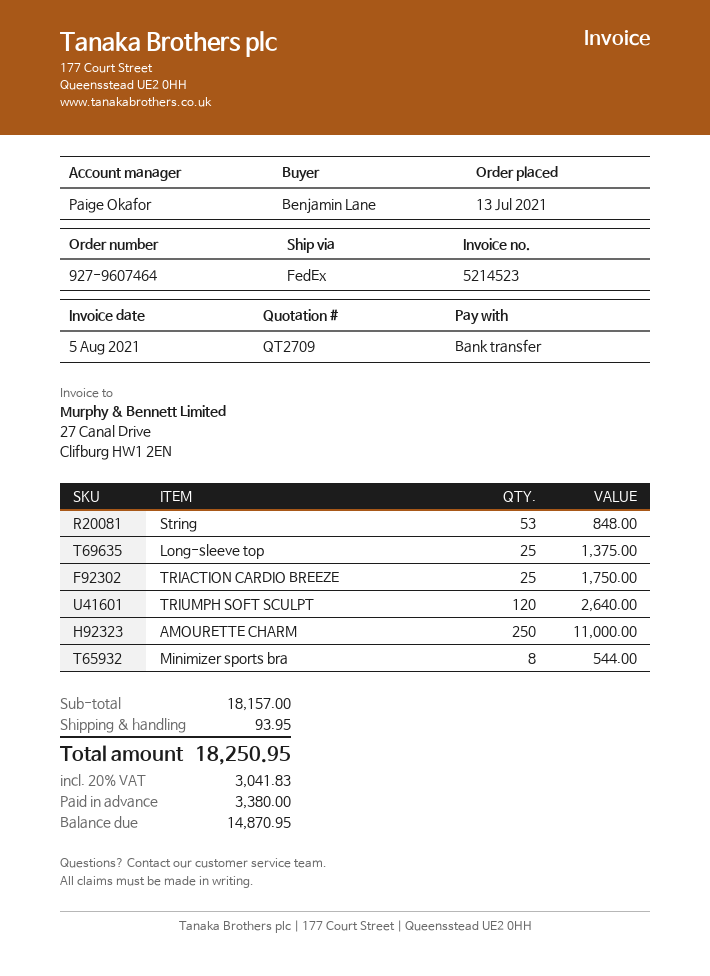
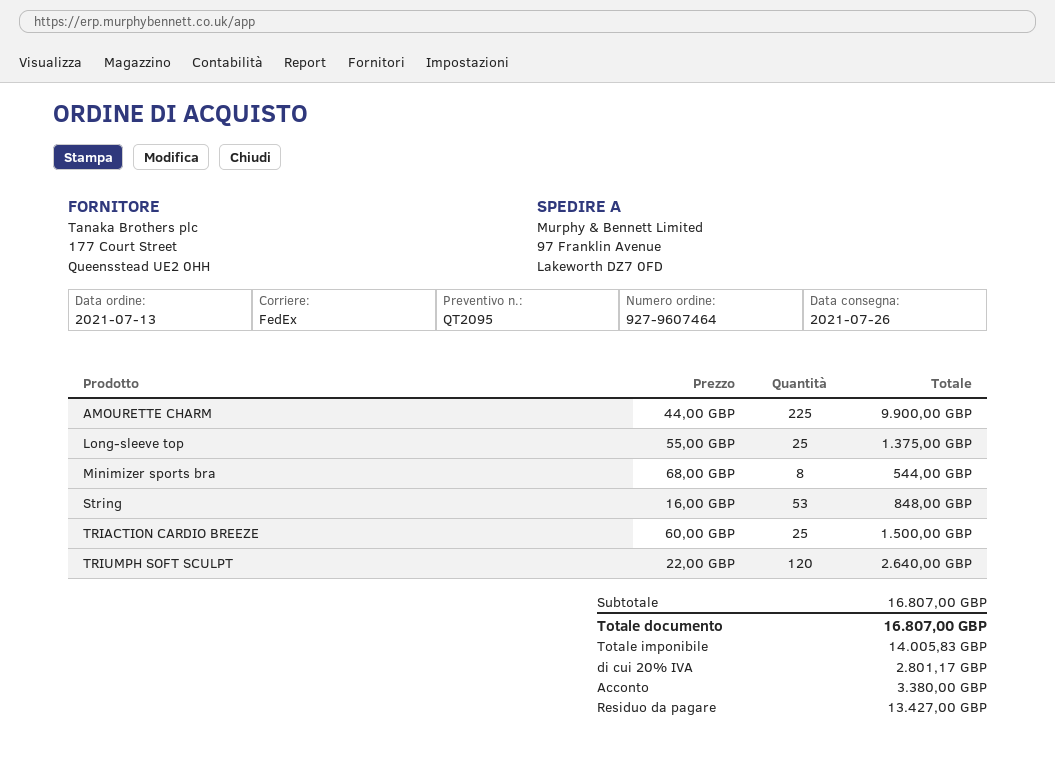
quote number: QT2709 -> QT2095
TRIACTION CARDIO BREEZE: 25 for 1750.00 -> 25 for 1500.00
AMOURETTE CHARM: 250 for 11000.00 -> 225 for 9900.00
subtotal: 18157.00 -> 16807.00
shipping: 93.95 -> none
tax: 20% = 3041.83 -> 20% = 2801.17
total: 18250.95 -> 16807.00
balance: 14870.95 -> 13427.00

